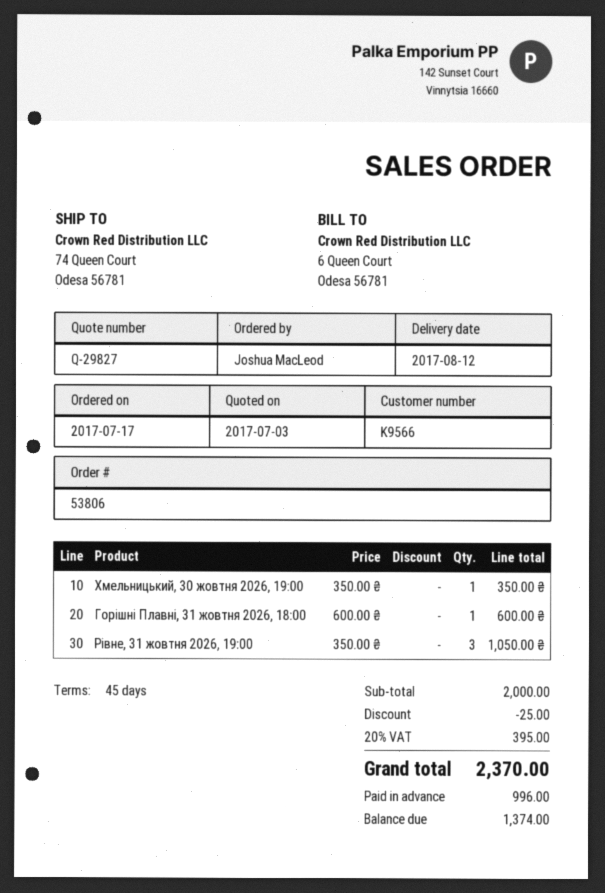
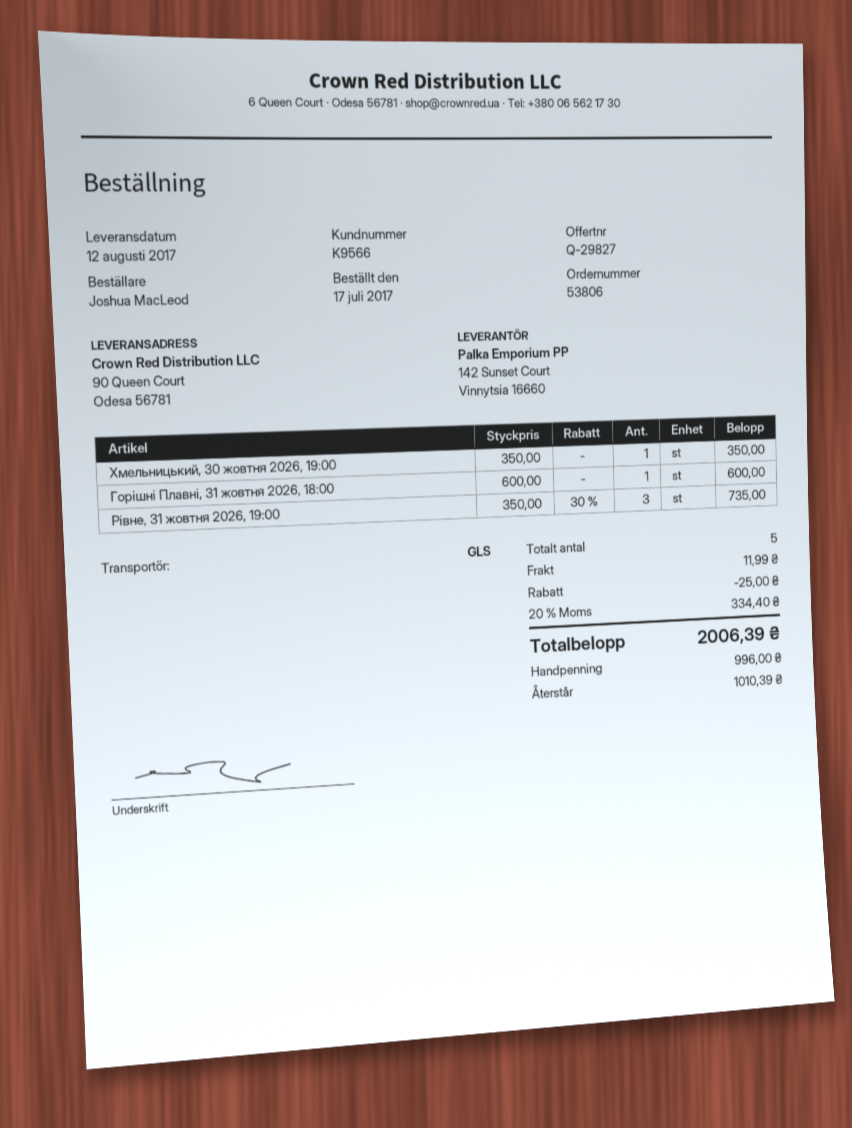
ship to: 74 Queen Court, Odesa 56781 -> 90 Queen Court, Odesa 56781
Рівне, 31 жовтня 2026, 19:00: 3 x 350.00 = 1050.00 -> 3 x 350.00 - 30% = 735.00
shipping: none -> 11.99
tax: 20% = 395.00 -> 20% = 334.40
total: 2370.00 -> 2006.39
balance: 1374.00 -> 1010.39

